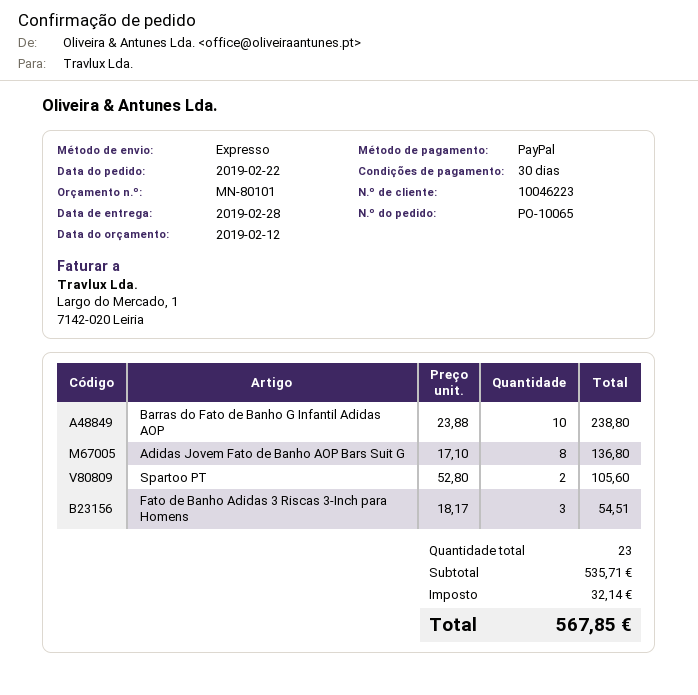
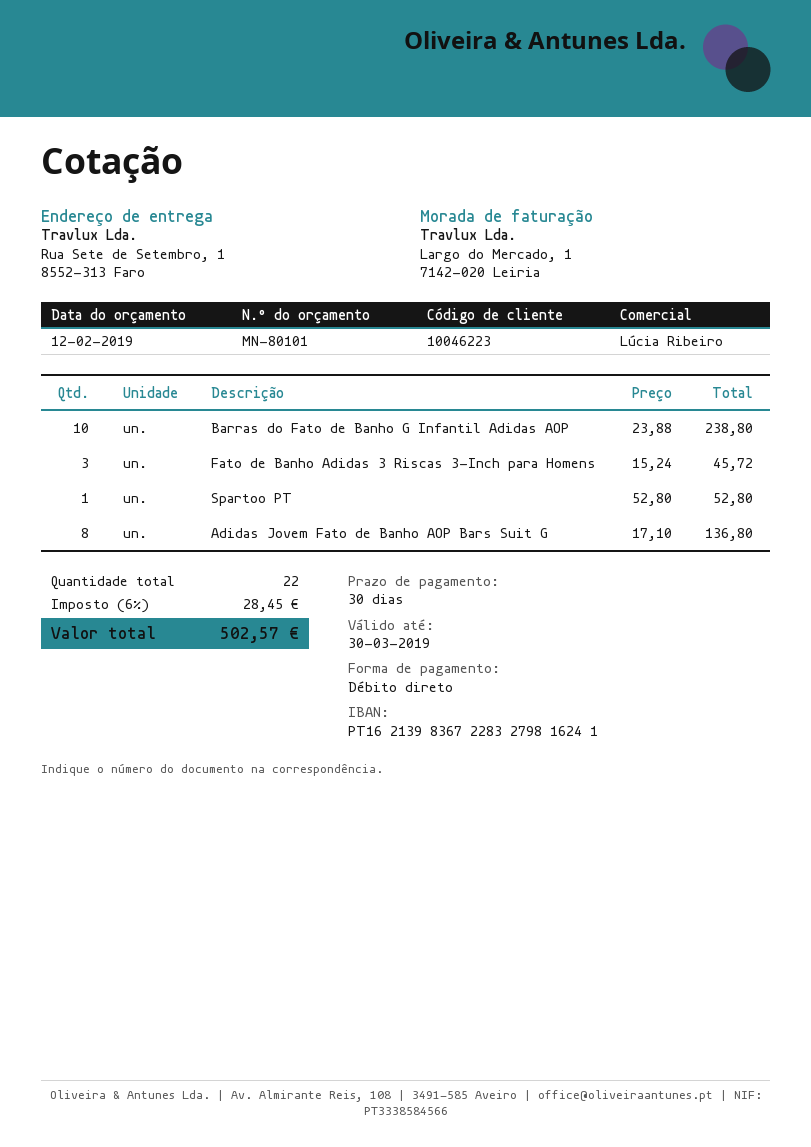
payment method: PayPal -> direct debit
Spartoo PT: 2 x 52.80 = 105.60 -> 1 x 52.80 = 52.80
Fato de Banho Adidas 3 Riscas 3-Inch para Homens: 3 x 18.17 = 54.51 -> 3 x 15.24 = 45.72
total quantity: 23 -> 22
tax: 32.14 -> 28.45
total: 567.85 -> 502.57

